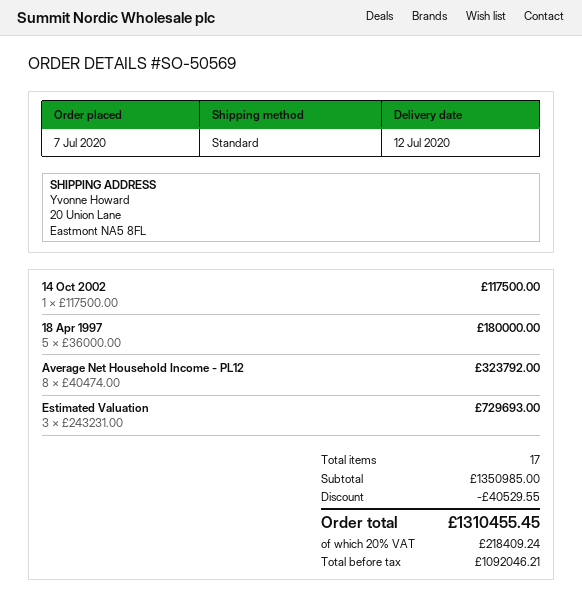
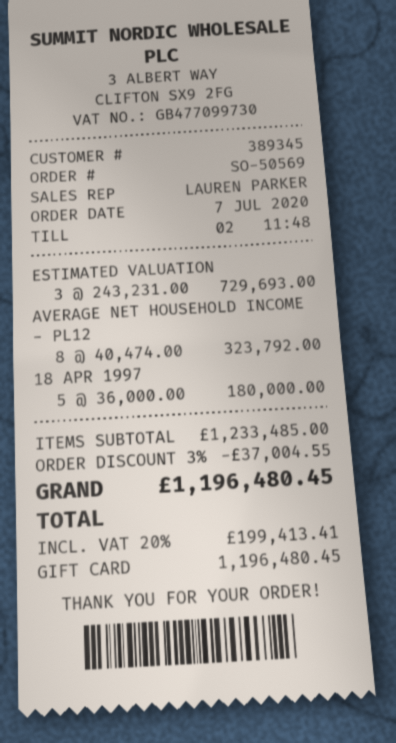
14 Oct 2002: 1 x 117500.00 = 117500.00 -> none
subtotal: 1350985.00 -> 1233485.00
discount: 40529.55 -> 37004.55
tax: 20% = 218409.24 -> 20% = 199413.41
total: 1310455.45 -> 1196480.45

